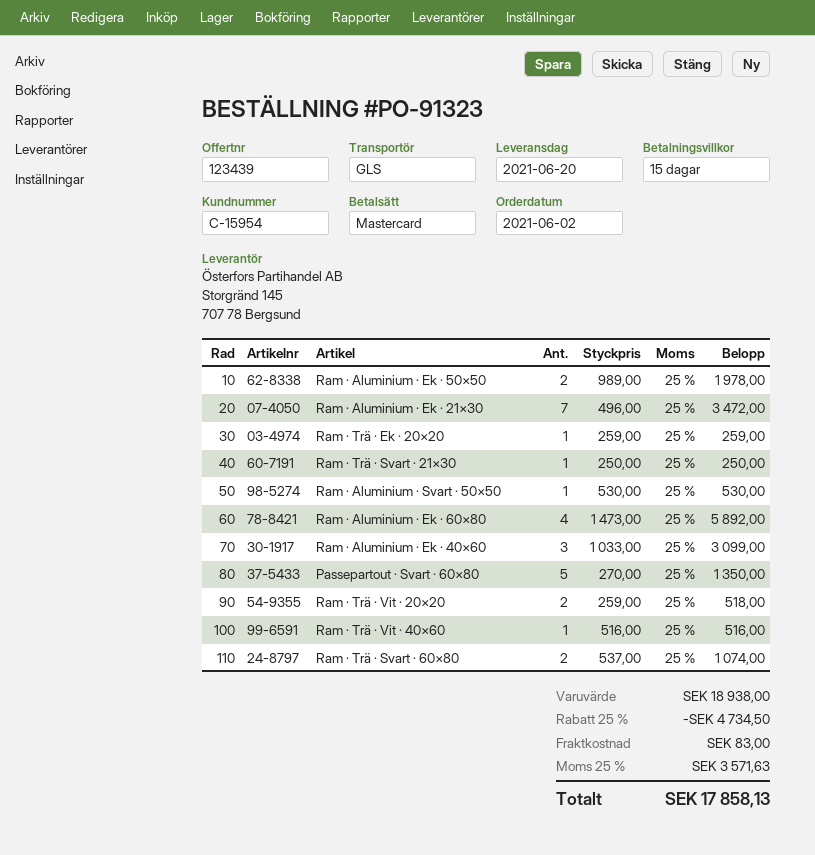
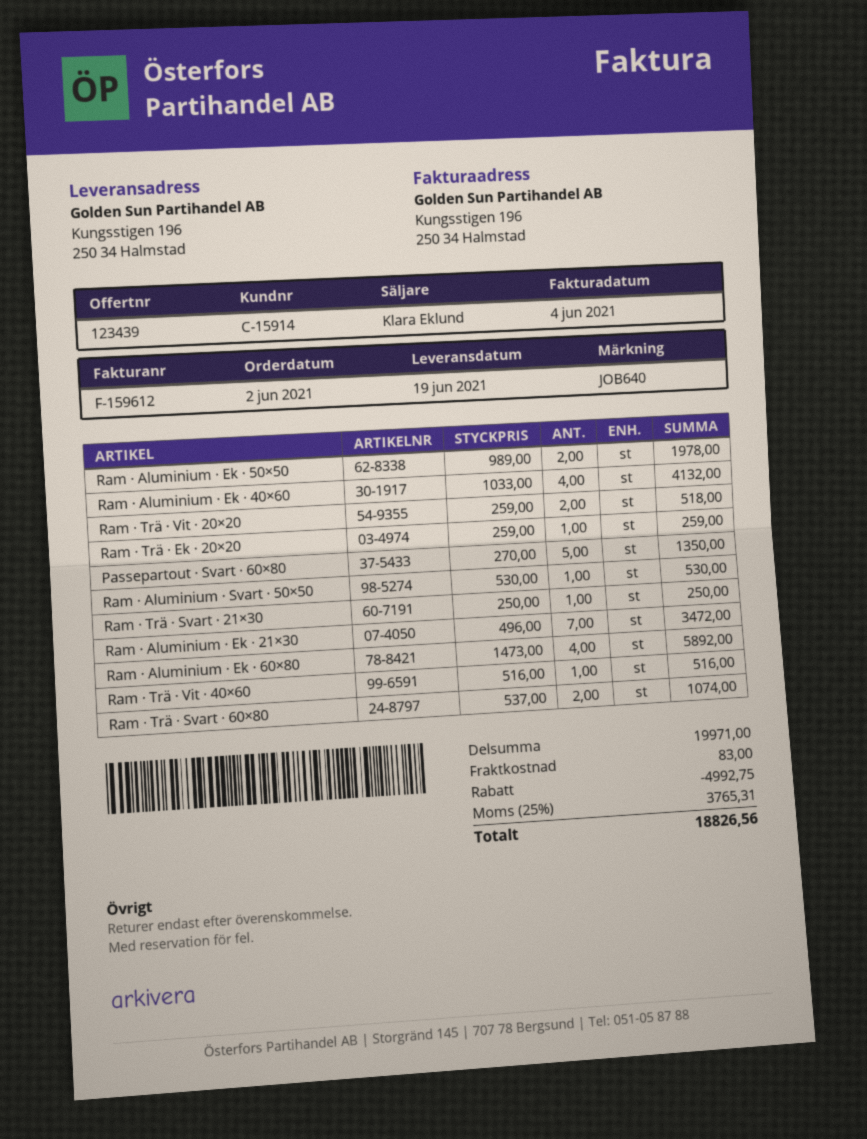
delivery date: 2021-06-20 -> 2021-06-19
customer number: C-15954 -> C-15914
Ram · Aluminium · Ek · 40×60: 3 x 1033.00 = 3099.00 -> 4 x 1033.00 = 4132.00
subtotal: 18938.00 -> 19971.00
discount: 4734.50 -> 4992.75
tax: 25% = 3571.63 -> 25% = 3765.31
total: 17858.13 -> 18826.56

